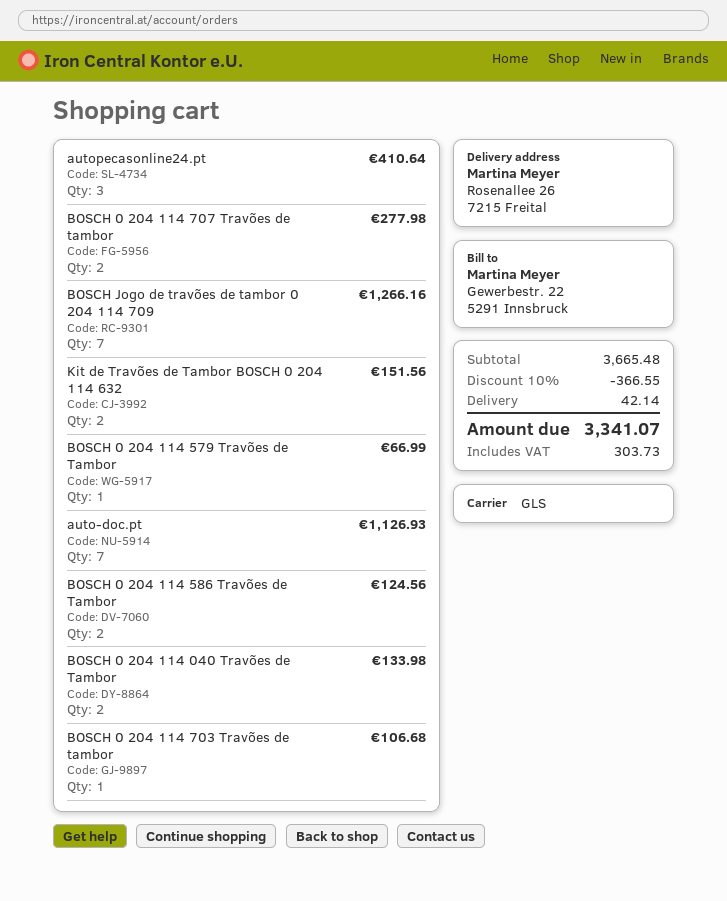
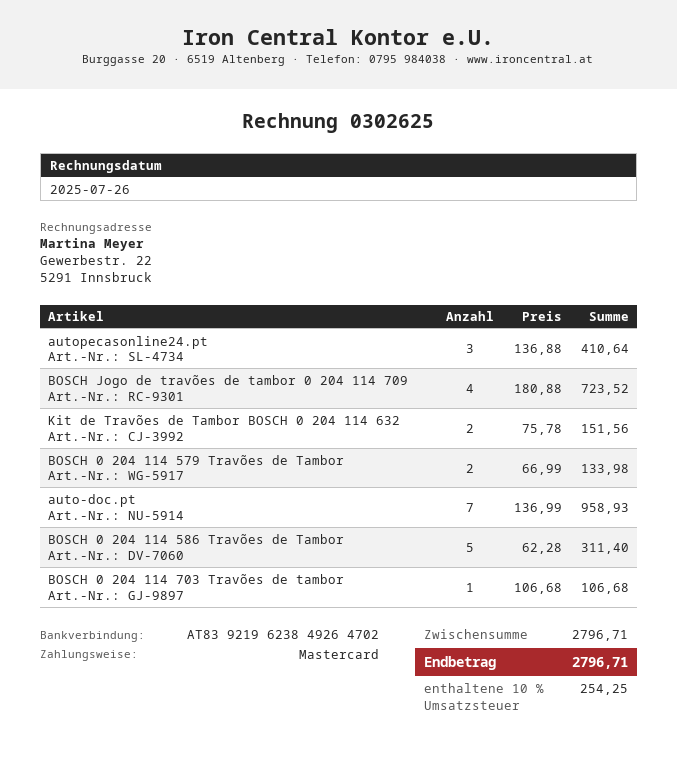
BOSCH 0 204 114 707 Travões de tambor: 2 for 277.98 -> none
BOSCH Jogo de travões de tambor 0 204 114 709: 7 for 1266.16 -> 4 for 723.52
BOSCH 0 204 114 579 Travões de Tambor: 1 for 66.99 -> 2 for 133.98
auto-doc.pt: 7 for 1126.93 -> 7 for 958.93
BOSCH 0 204 114 586 Travões de Tambor: 2 for 124.56 -> 5 for 311.40
BOSCH 0 204 114 040 Travões de Tambor: 2 for 133.98 -> none
subtotal: 3665.48 -> 2796.71
discount: 10% = 366.55 -> none
shipping: 42.14 -> none
tax: 303.73 -> 254.25
total: 3341.07 -> 2796.71

